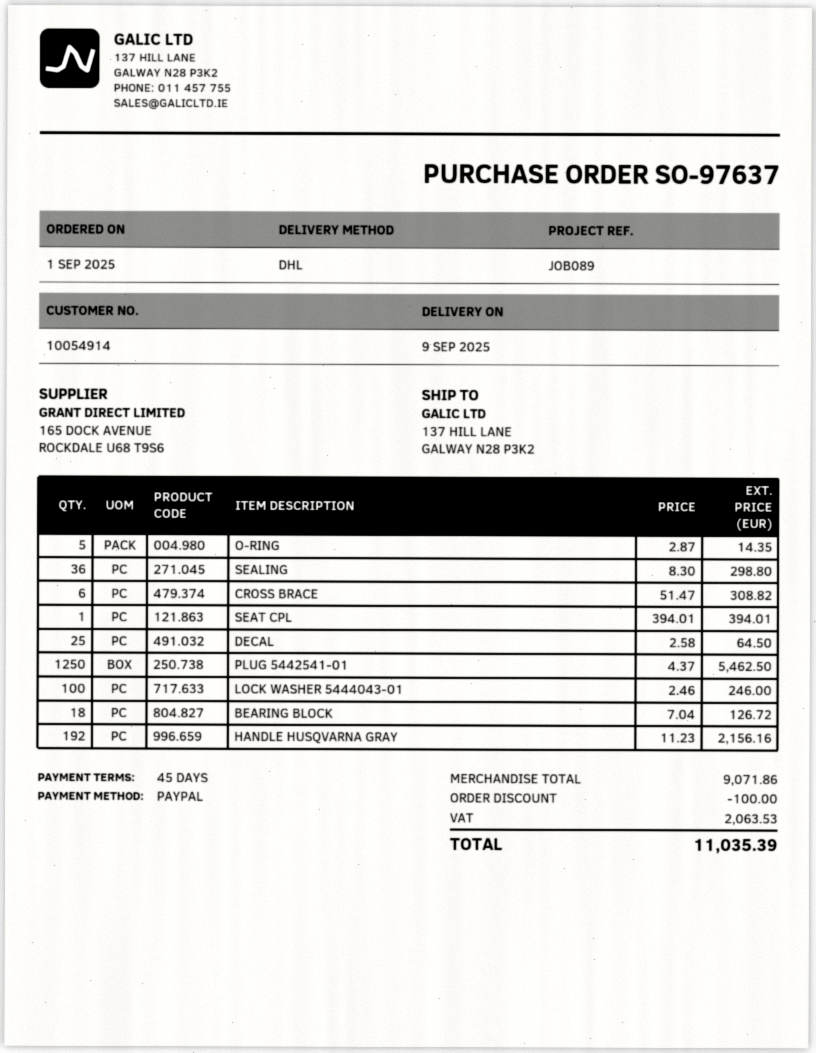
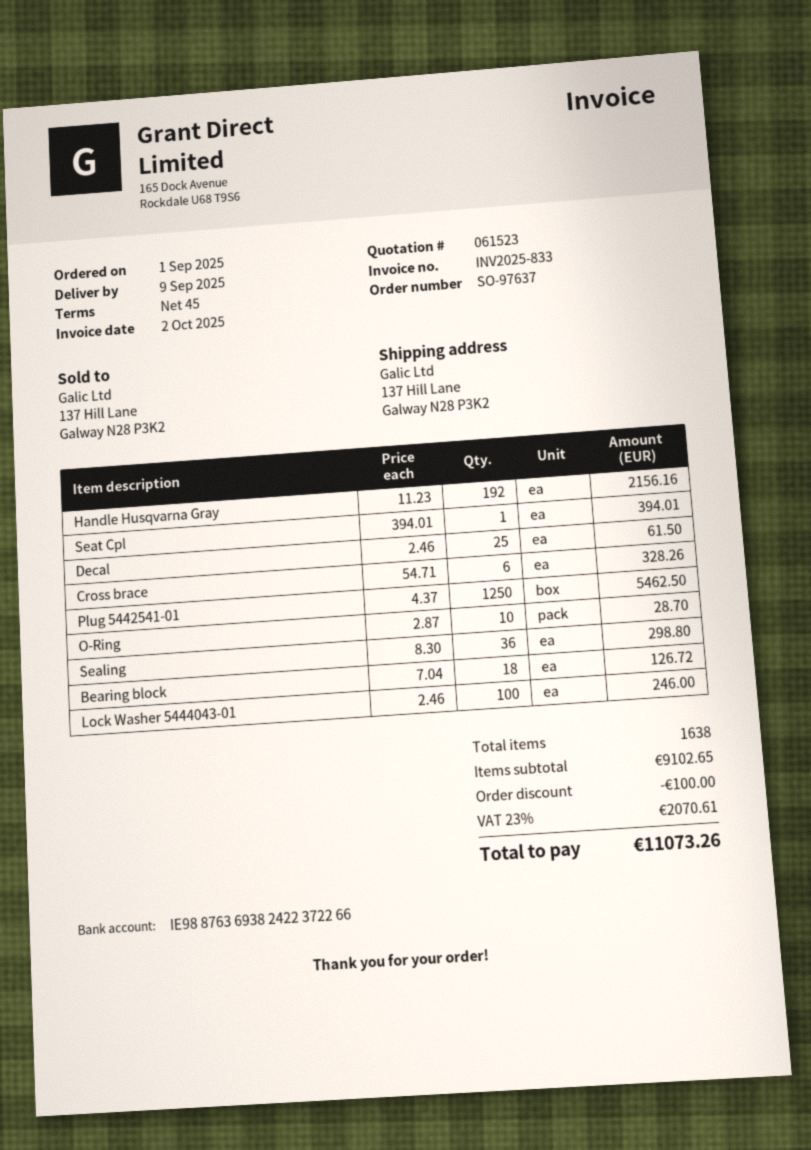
O-RING: 5 x 2.87 = 14.35 -> 10 x 2.87 = 28.70
CROSS BRACE: 6 x 51.47 = 308.82 -> 6 x 54.71 = 328.26
DECAL: 25 x 2.58 = 64.50 -> 25 x 2.46 = 61.50
subtotal: 9071.86 -> 9102.65
tax: 2063.53 -> 2070.61
total: 11035.39 -> 11073.26

